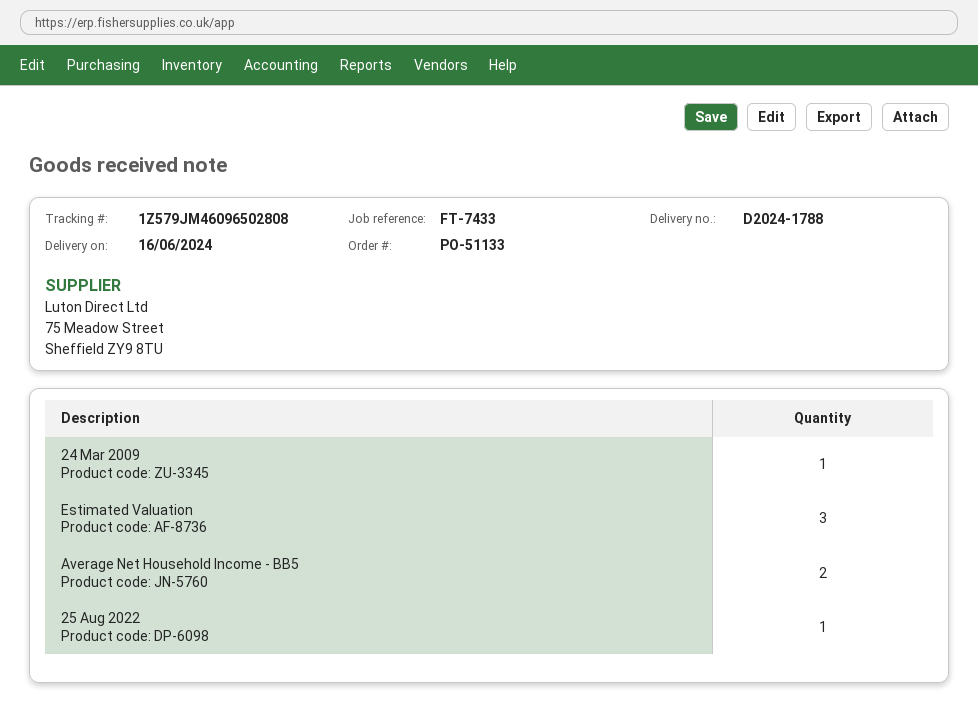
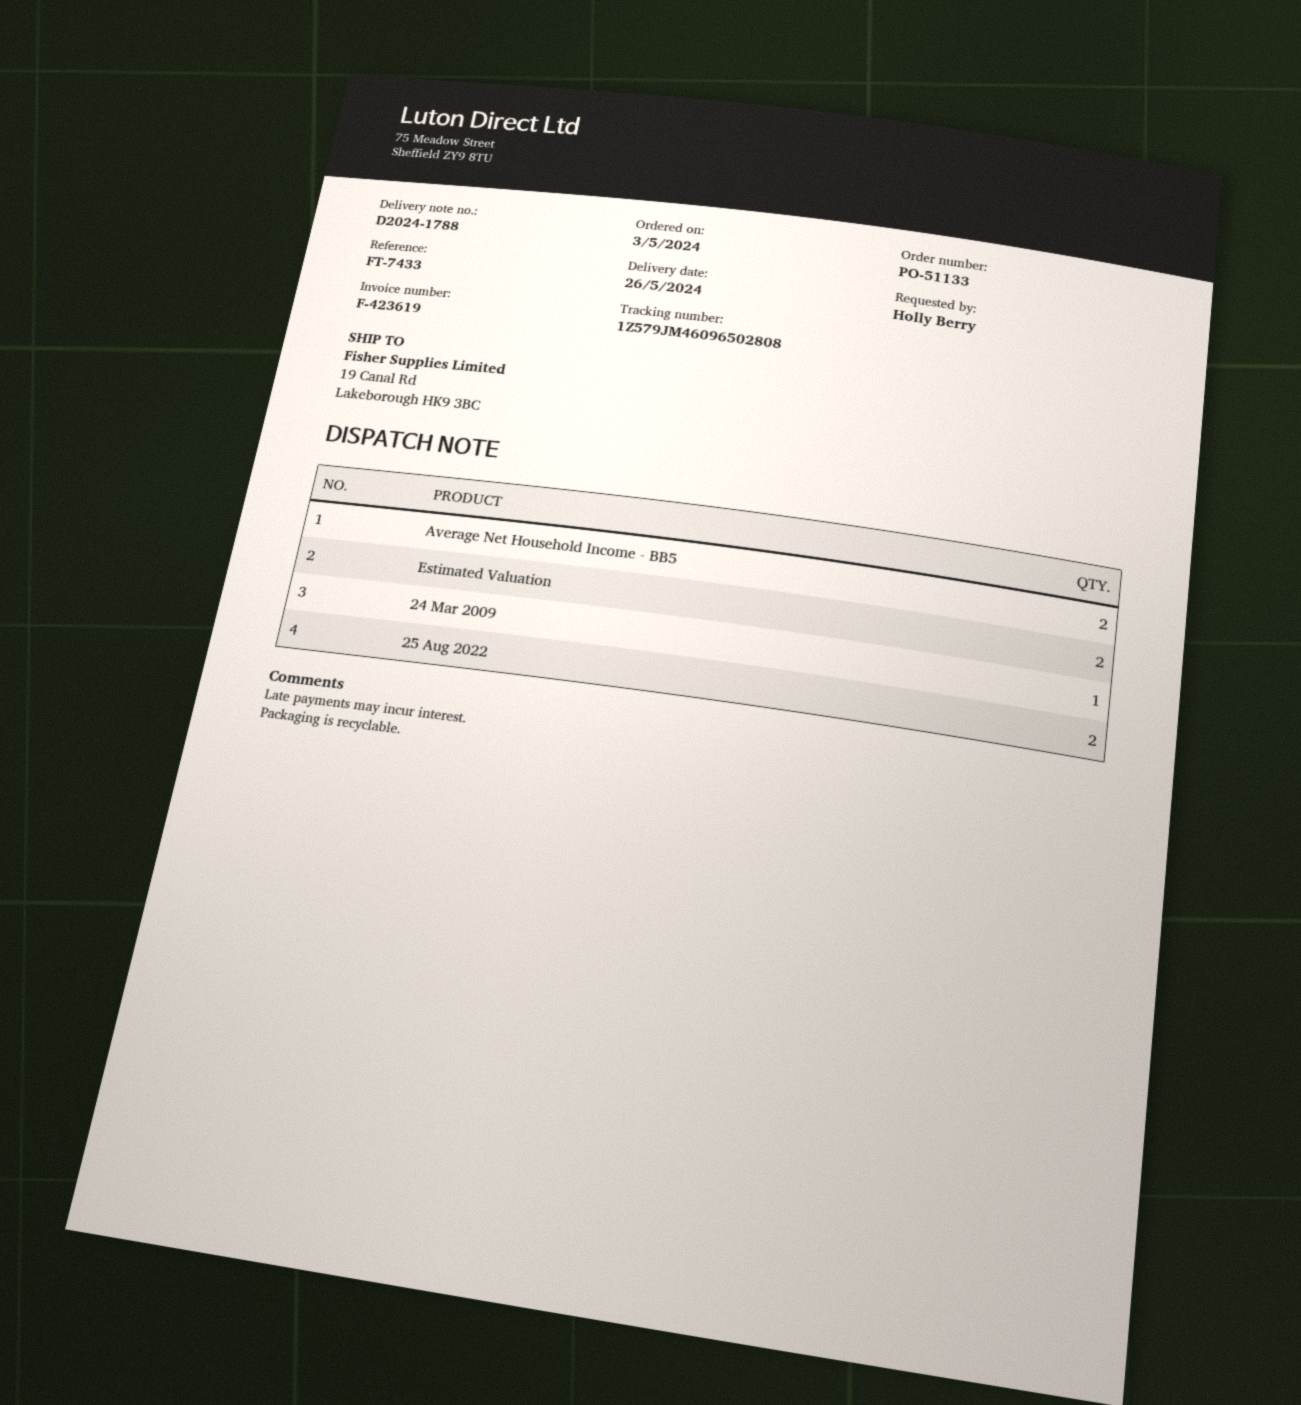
delivery date: 2024-06-16 -> 2024-05-26
Estimated Valuation: 3 -> 2
25 Aug 2022: 1 -> 2

